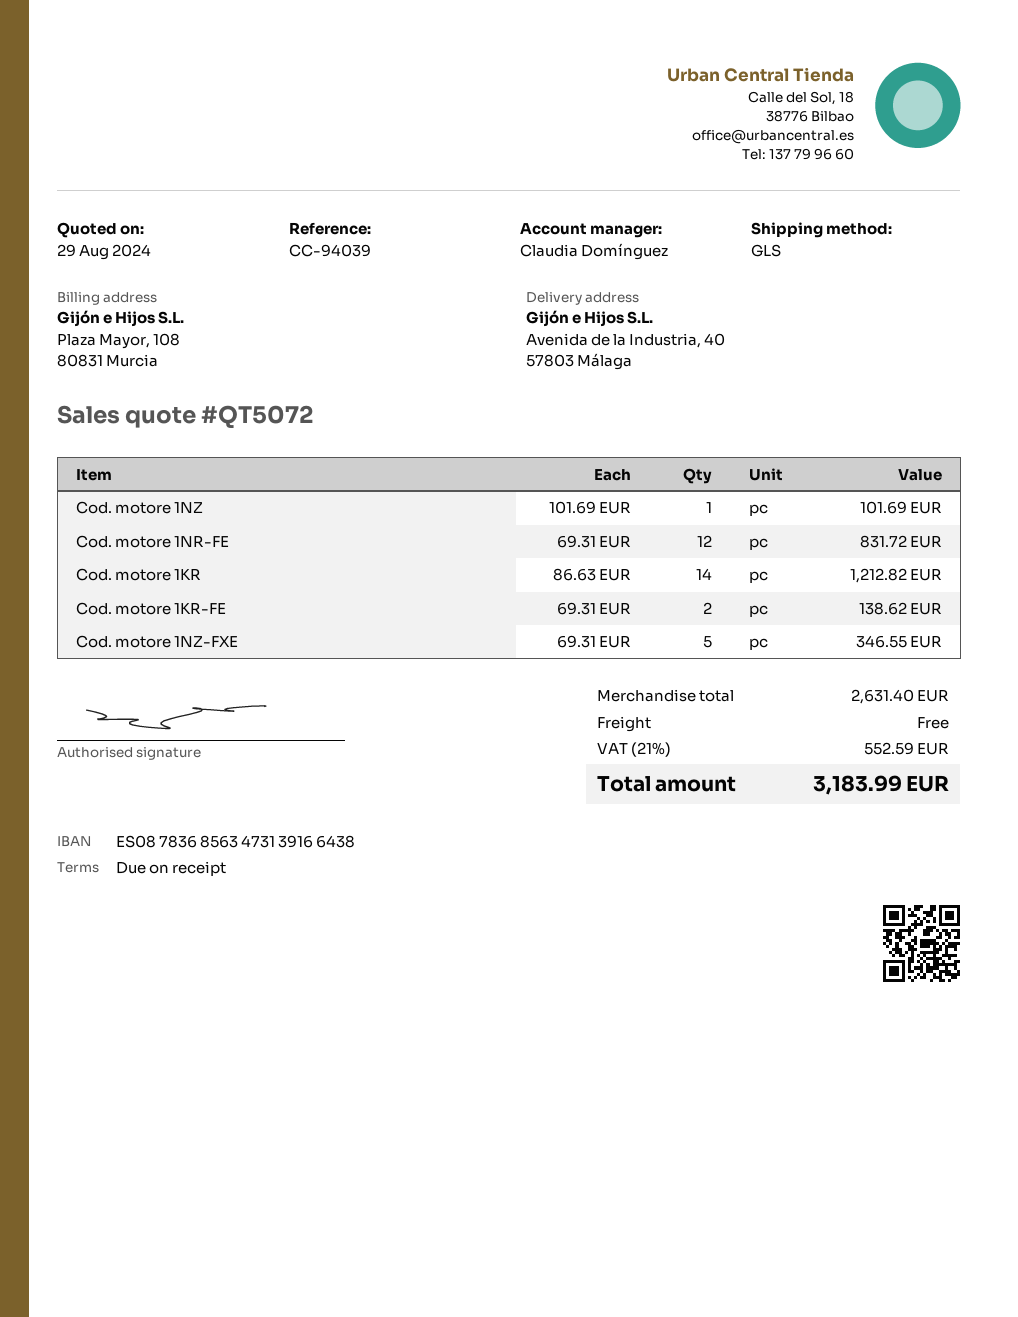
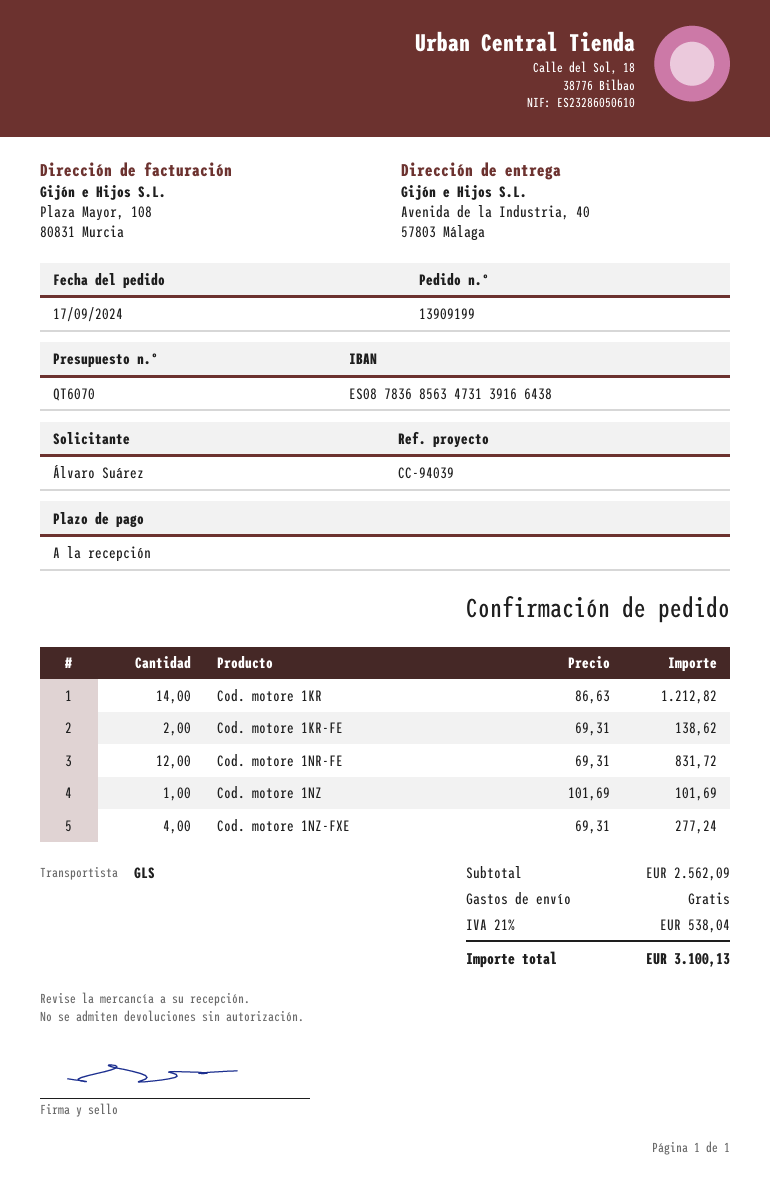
quote number: QT5072 -> QT6070
Cod. motore 1NZ-FXE: 5 x 69.31 = 346.55 -> 4 x 69.31 = 277.24
subtotal: 2631.40 -> 2562.09
tax: 21% = 552.59 -> 21% = 538.04
total: 3183.99 -> 3100.13

